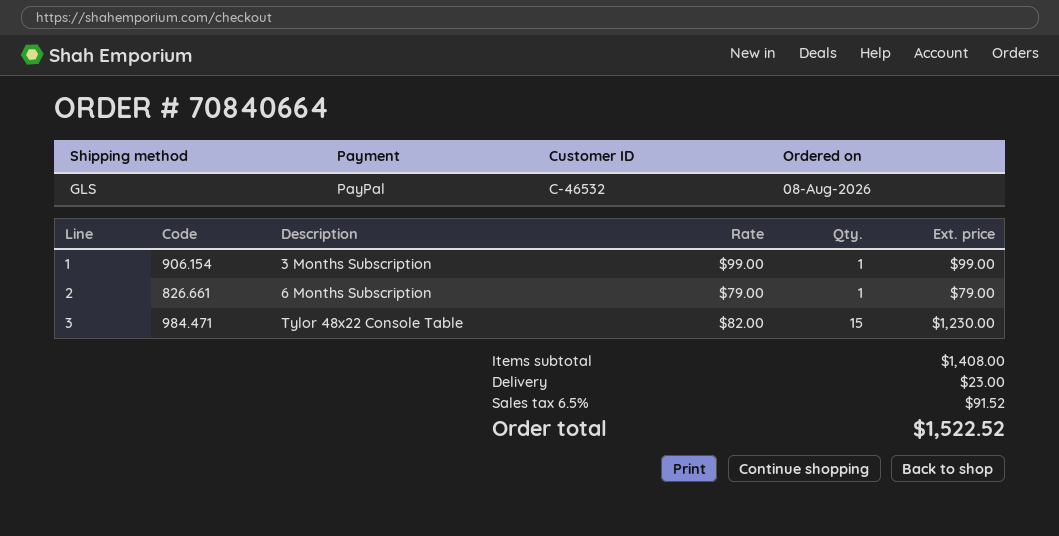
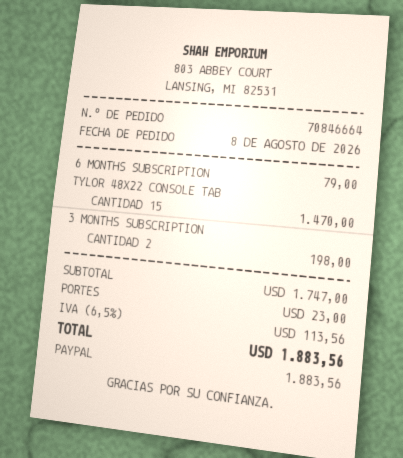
order number: 70840664 -> 70846664
3 Months Subscription: 1 for 99.00 -> 2 for 198.00
Tylor 48x22 Console Table: 15 for 1230.00 -> 15 for 1470.00
subtotal: 1408.00 -> 1747.00
tax: 6.5% = 91.52 -> 6.5% = 113.56
total: 1522.52 -> 1883.56

